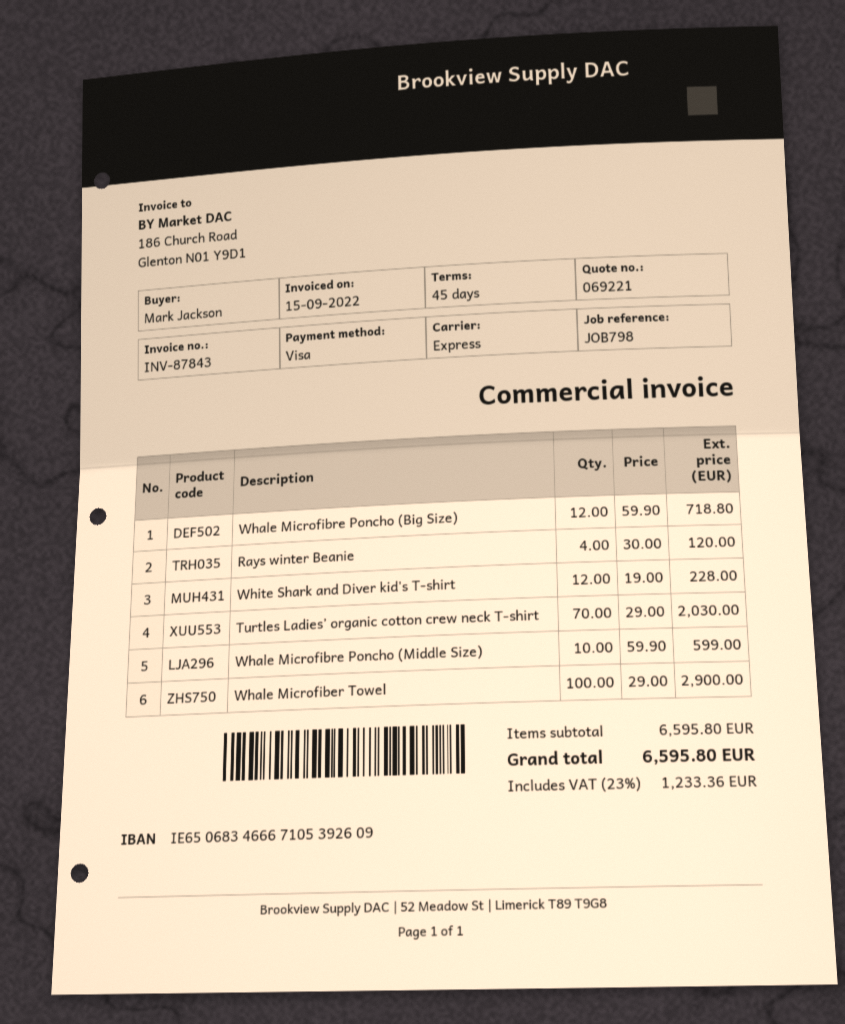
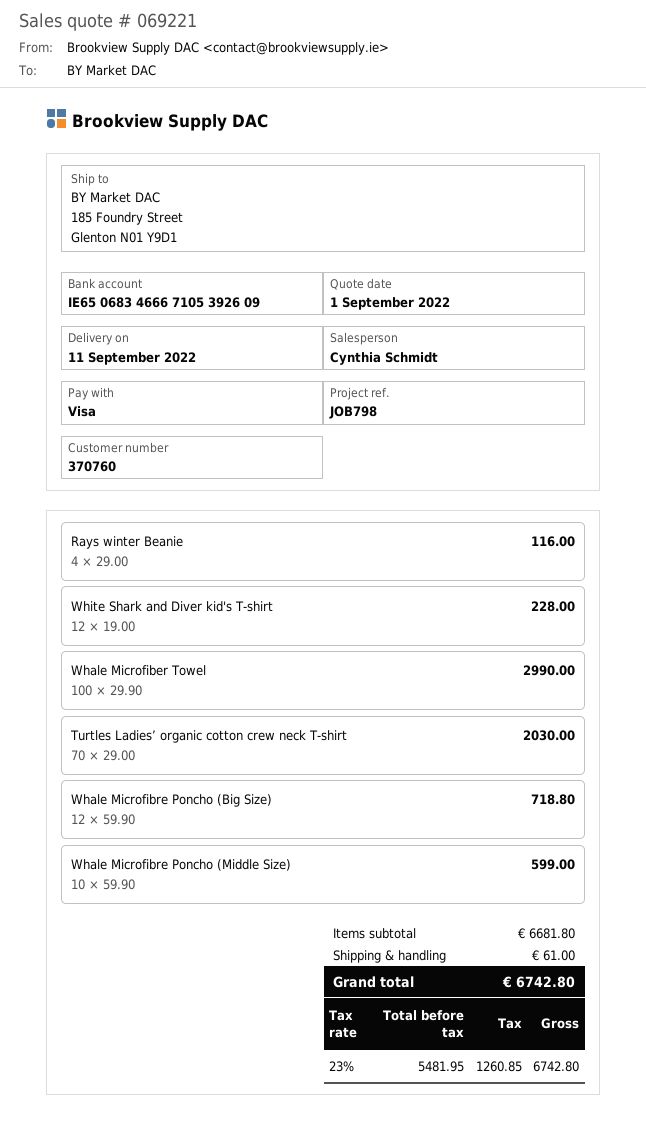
Rays winter Beanie: 4 x 30.00 = 120.00 -> 4 x 29.00 = 116.00
Whale Microfiber Towel: 100 x 29.00 = 2900.00 -> 100 x 29.90 = 2990.00
subtotal: 6595.80 -> 6681.80
shipping: none -> 61.00
tax: 23% = 1233.36 -> 23% = 1260.85
total: 6595.80 -> 6742.80

